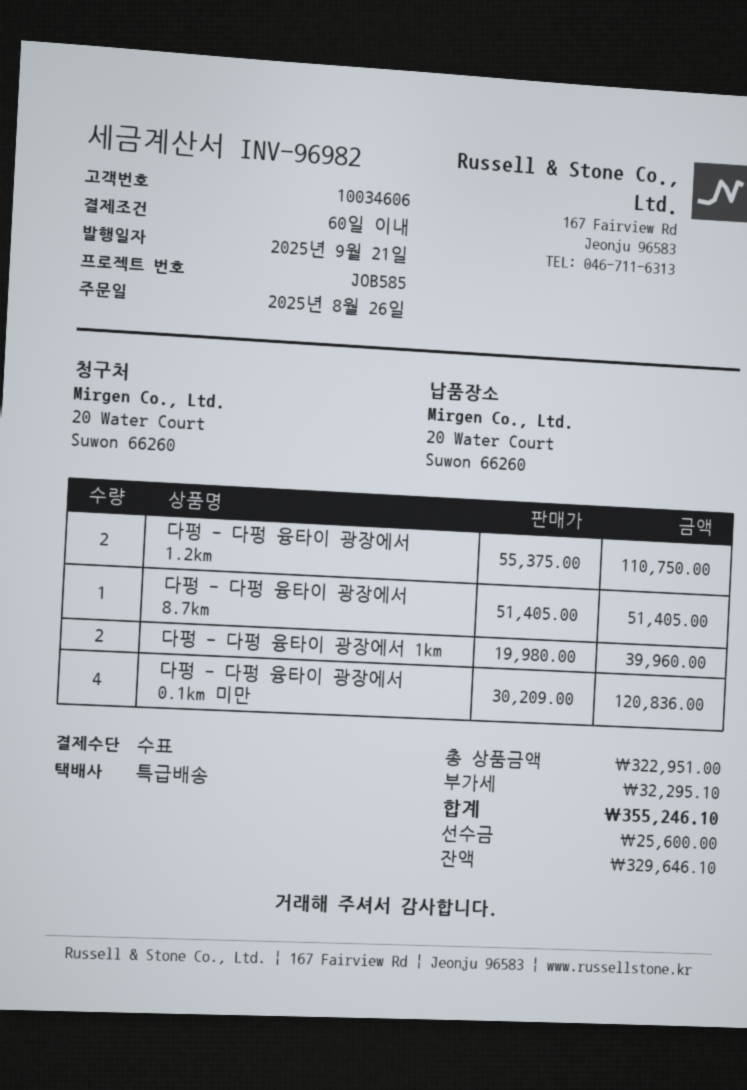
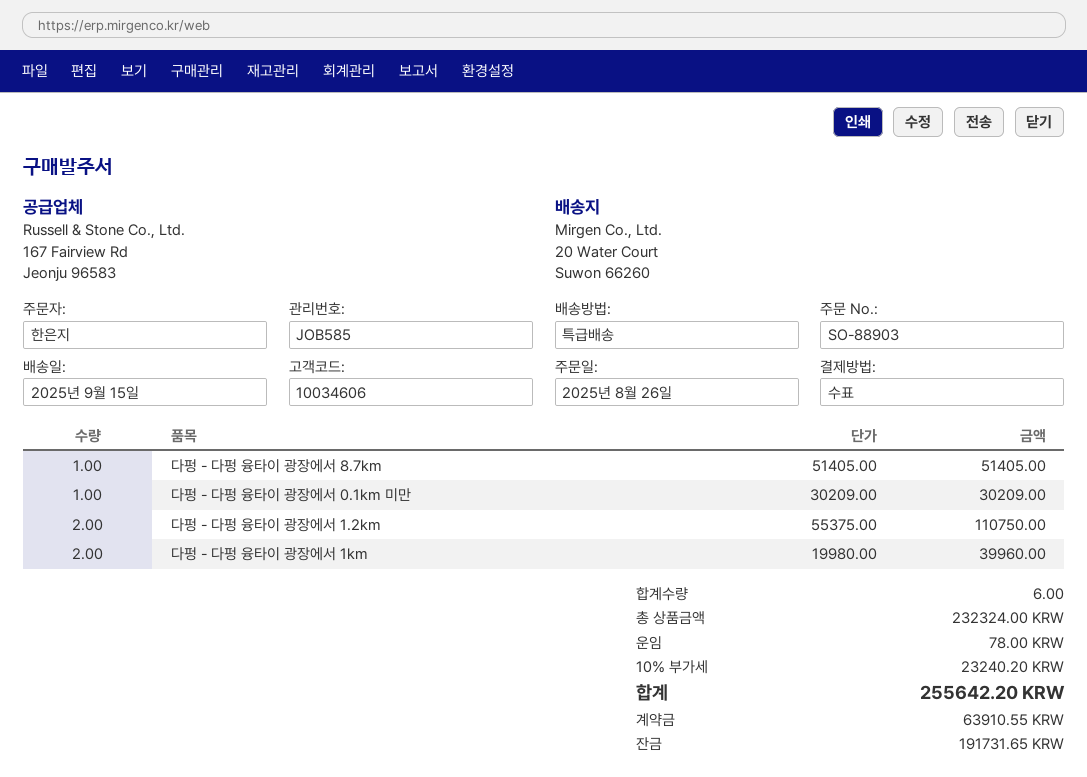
다펑 - 다펑 융타이 광장에서 0.1km 미만: 4 x 30209.00 = 120836.00 -> 1 x 30209.00 = 30209.00
subtotal: 322951.00 -> 232324.00
shipping: none -> 78.00
tax: 32295.10 -> 23240.20
total: 355246.10 -> 255642.20
deposit: 25600.00 -> 63910.55
balance: 329646.10 -> 191731.65

